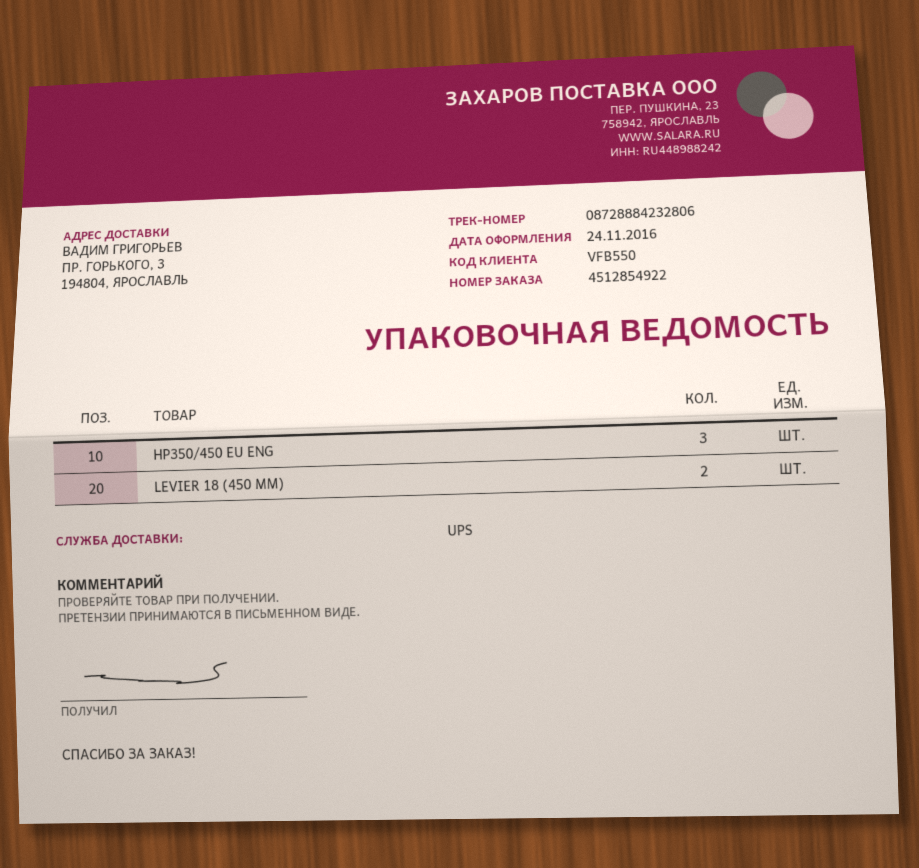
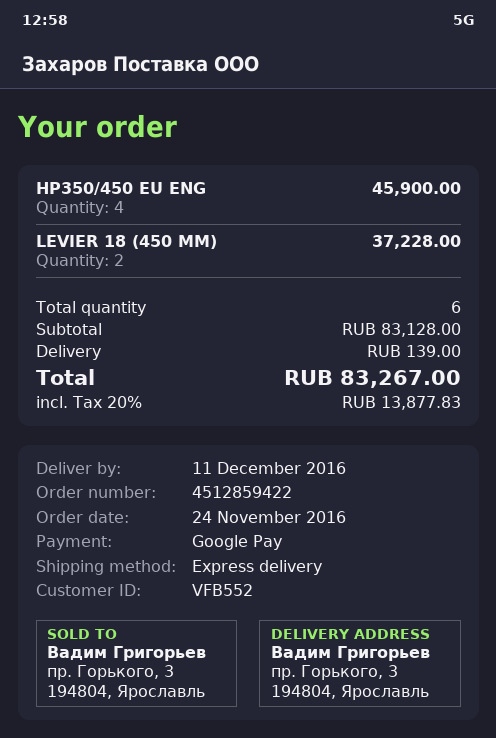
order number: 4512854922 -> 4512859422
customer number: VFB550 -> VFB552
shipping method: UPS -> express
HP350/450 EU ENG: 3 -> 4

